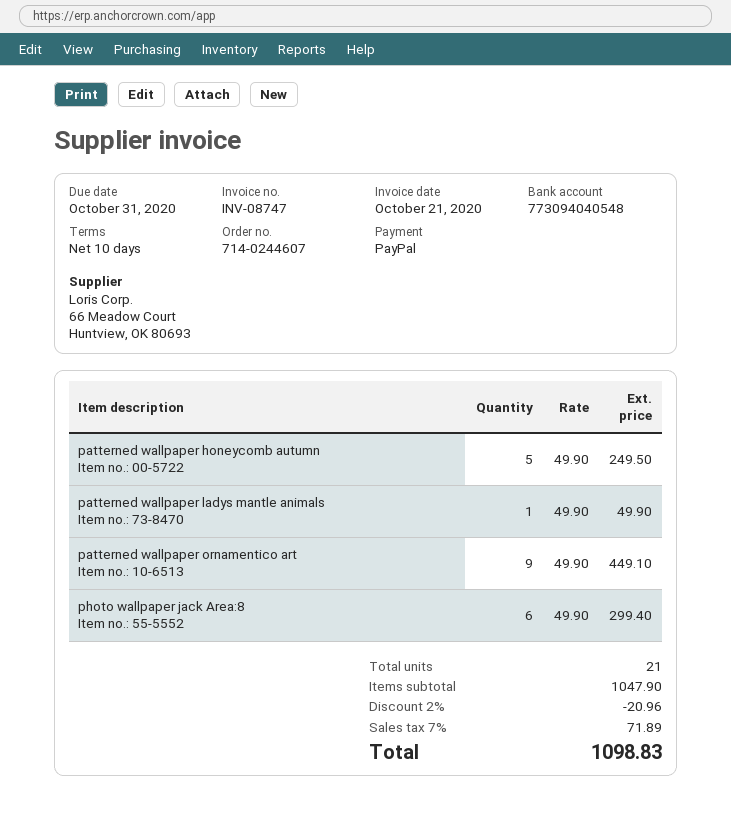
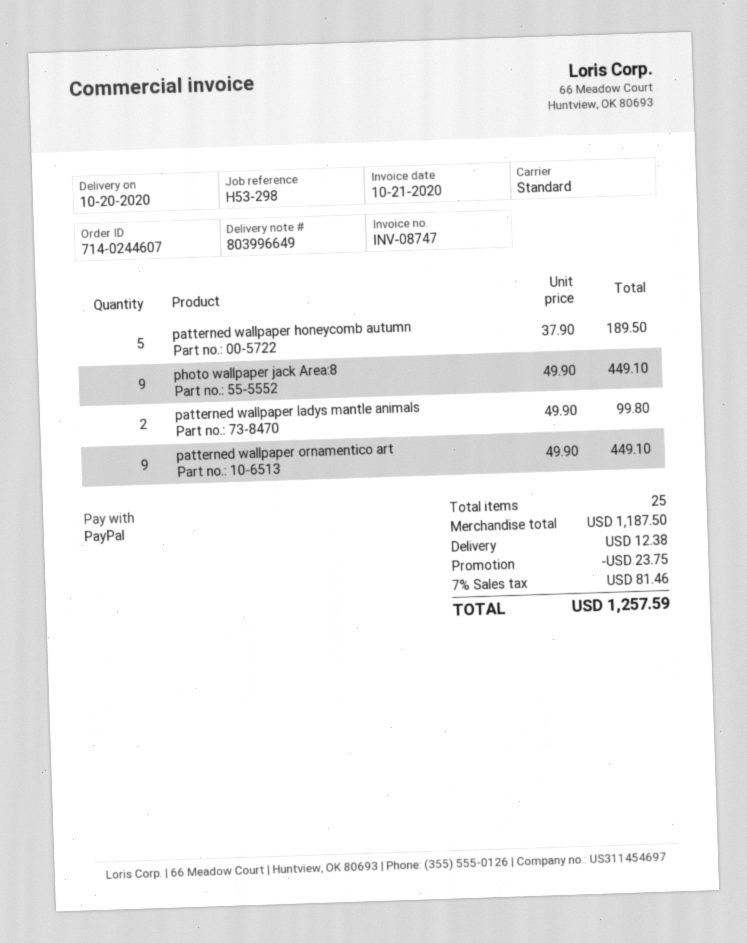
patterned wallpaper honeycomb autumn: 5 x 49.90 = 249.50 -> 5 x 37.90 = 189.50
patterned wallpaper ladys mantle animals: 1 x 49.90 = 49.90 -> 2 x 49.90 = 99.80
photo wallpaper jack Area:8: 6 x 49.90 = 299.40 -> 9 x 49.90 = 449.10
total quantity: 21 -> 25
subtotal: 1047.90 -> 1187.50
discount: 20.96 -> 23.75
shipping: none -> 12.38
tax: 7% = 71.89 -> 7% = 81.46
total: 1098.83 -> 1257.59

